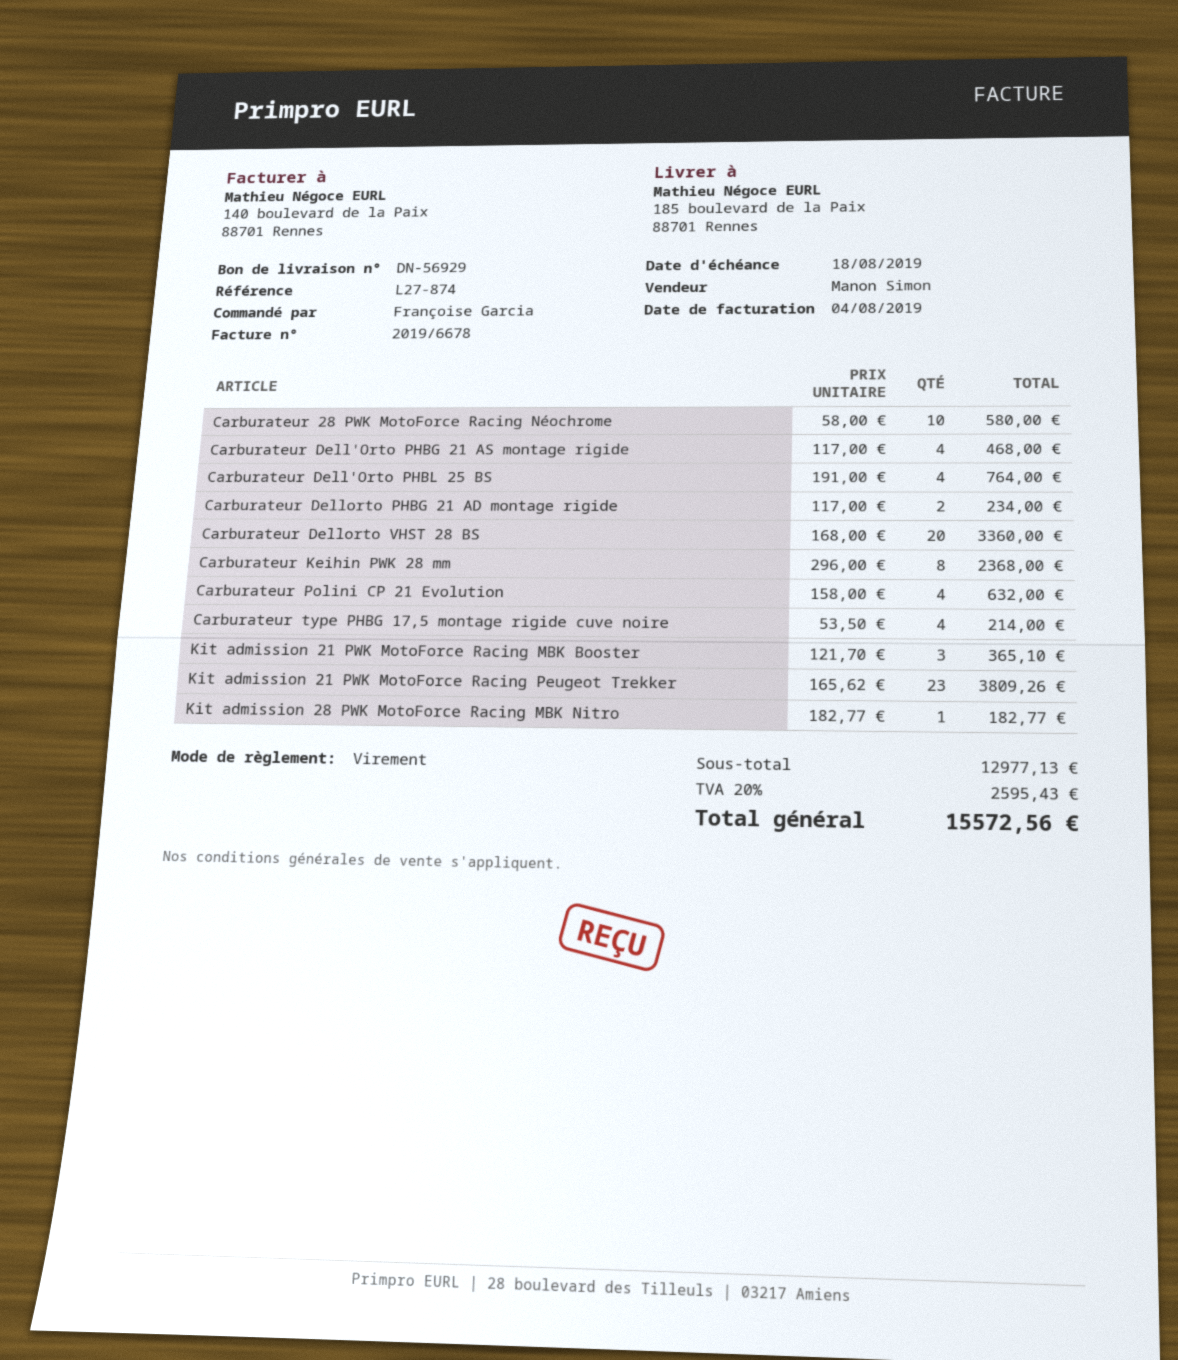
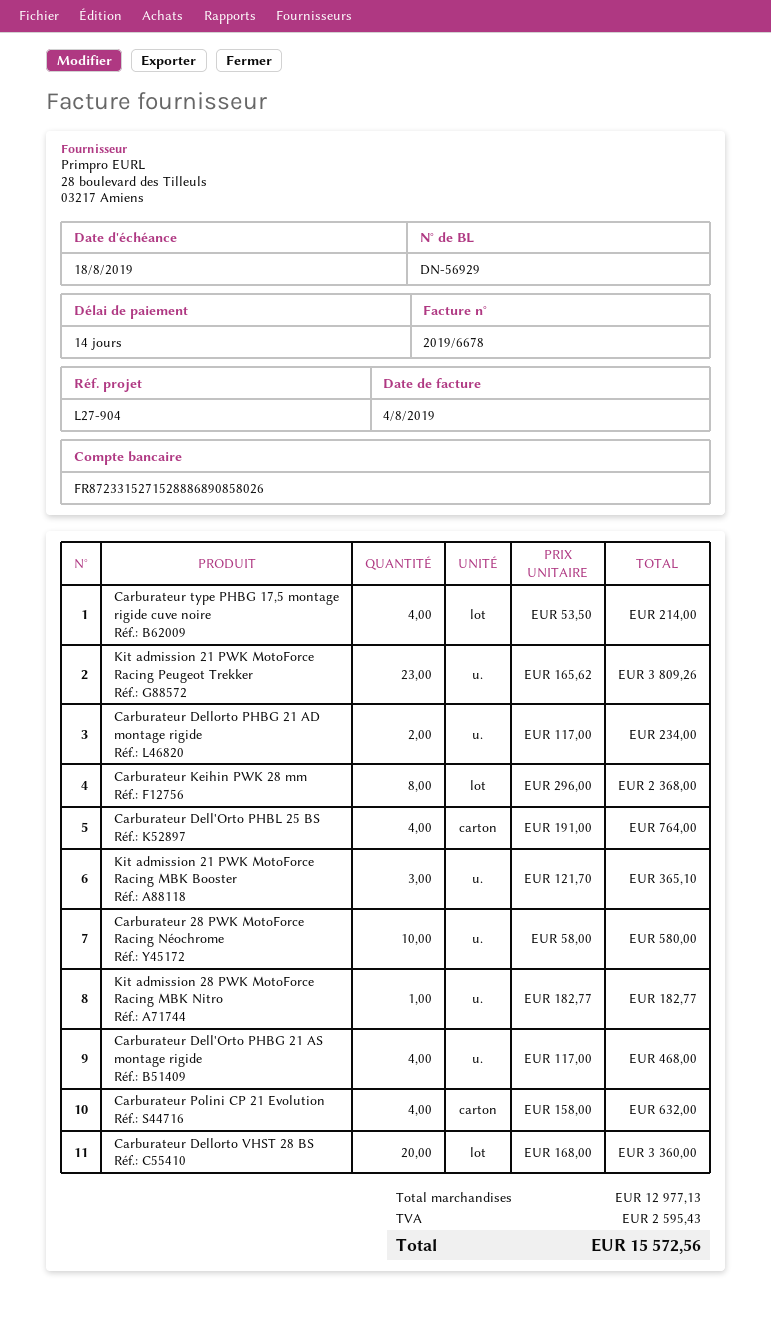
reference: L27-874 -> L27-904

